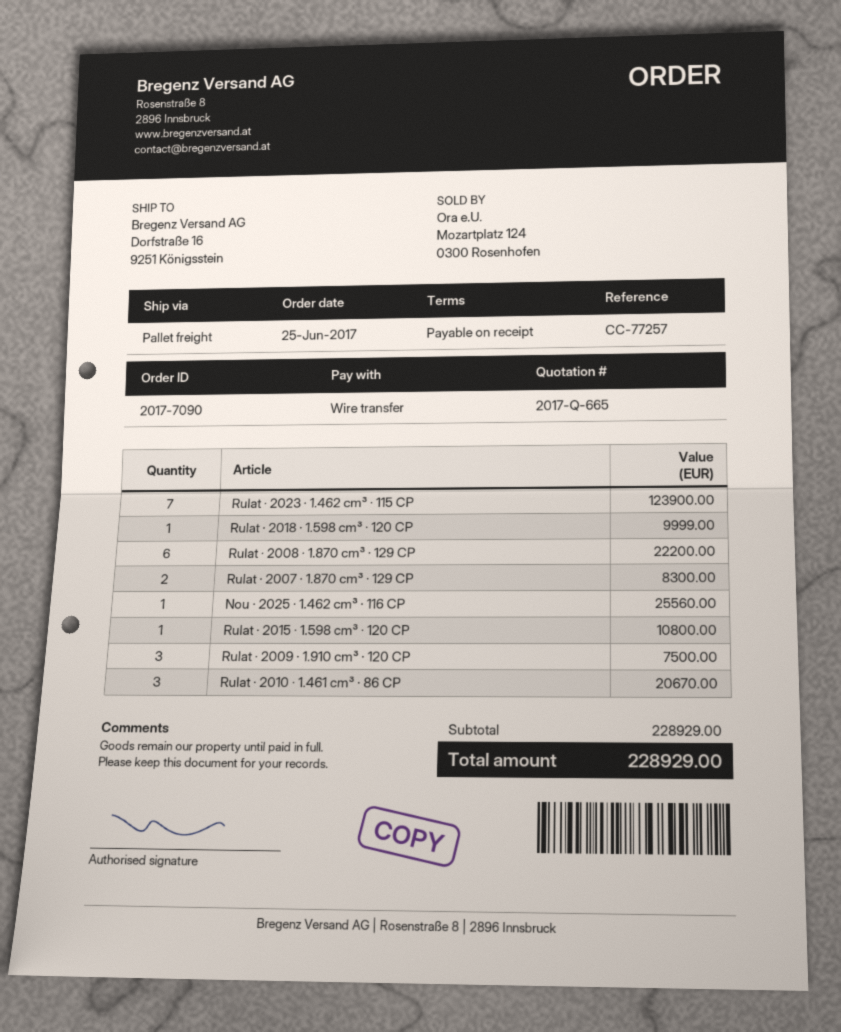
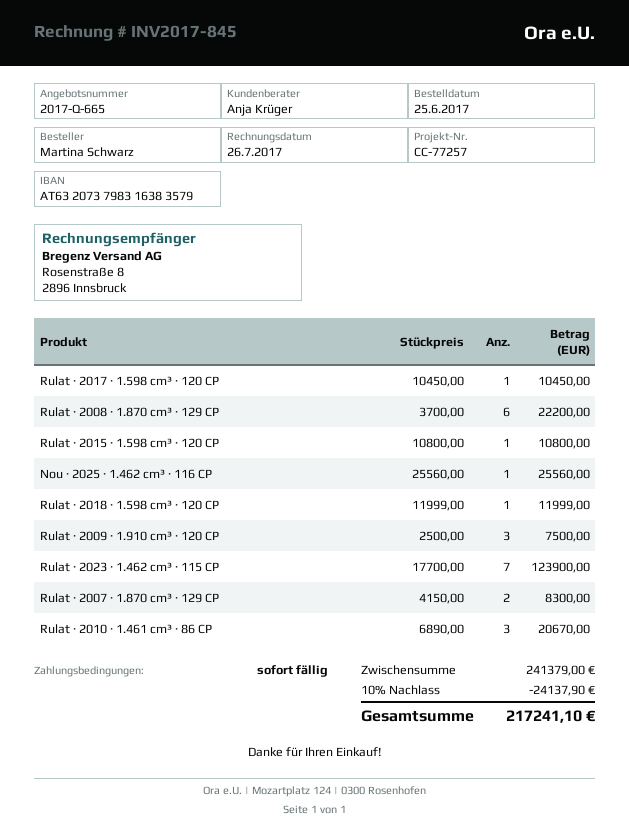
Rulat · 2018 · 1.598 cm³ · 120 CP: 1 for 9999.00 -> 1 for 11999.00
Rulat · 2017 · 1.598 cm³ · 120 CP: none -> 1 for 10450.00
subtotal: 228929.00 -> 241379.00
discount: none -> 10% = 24137.90
total: 228929.00 -> 217241.10

